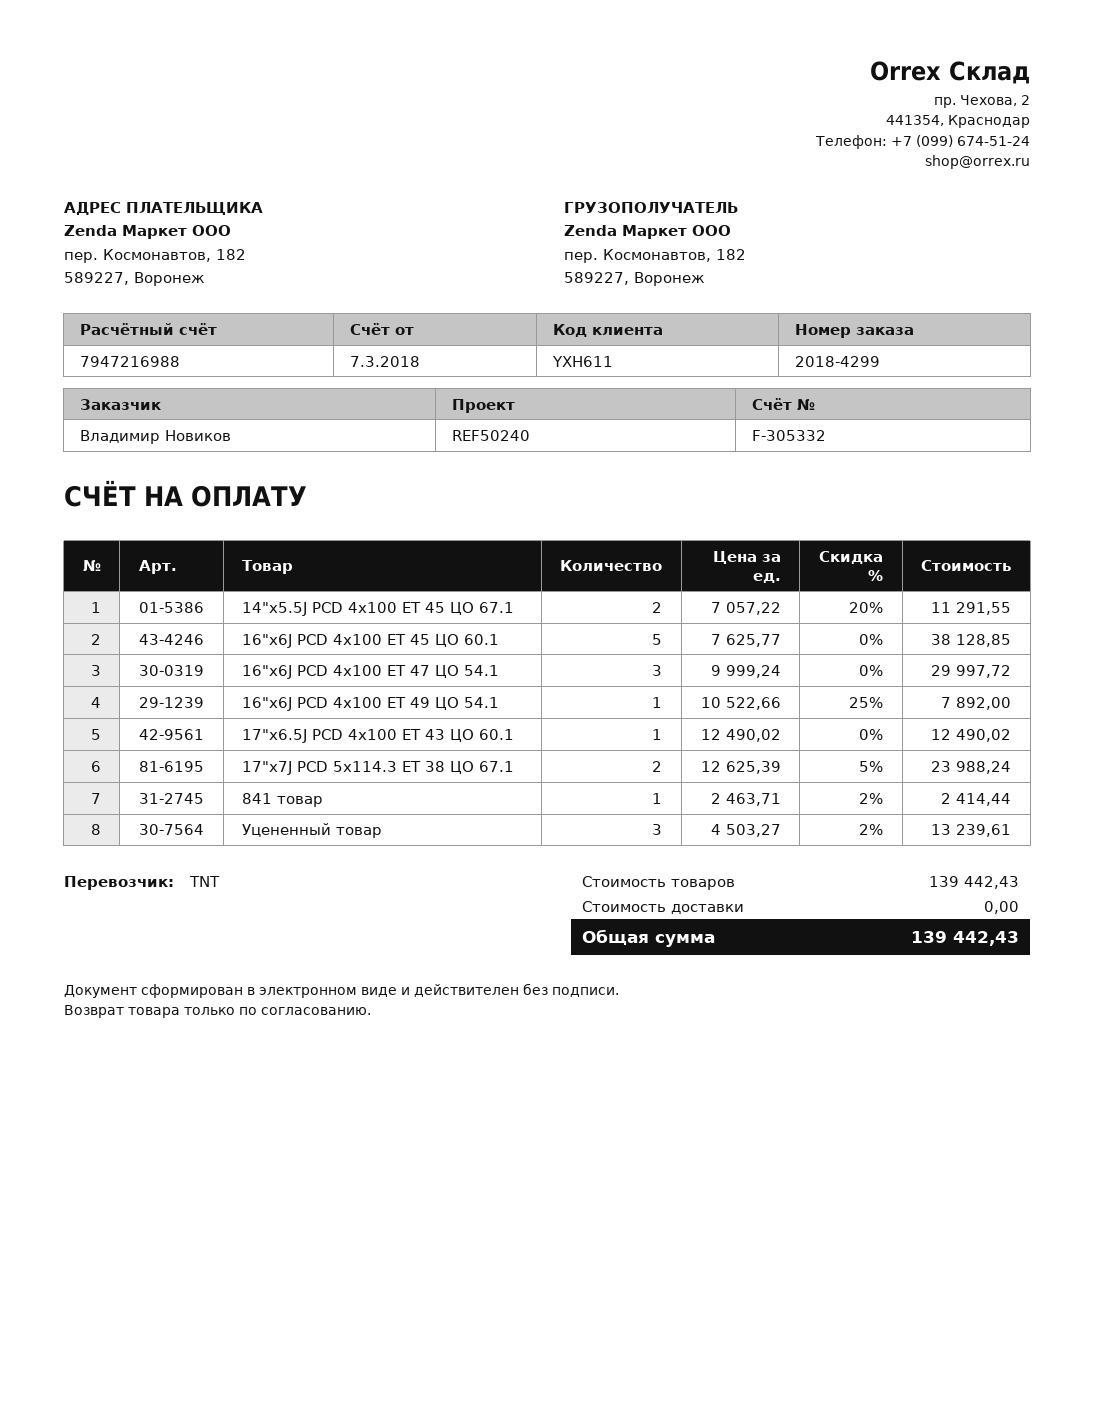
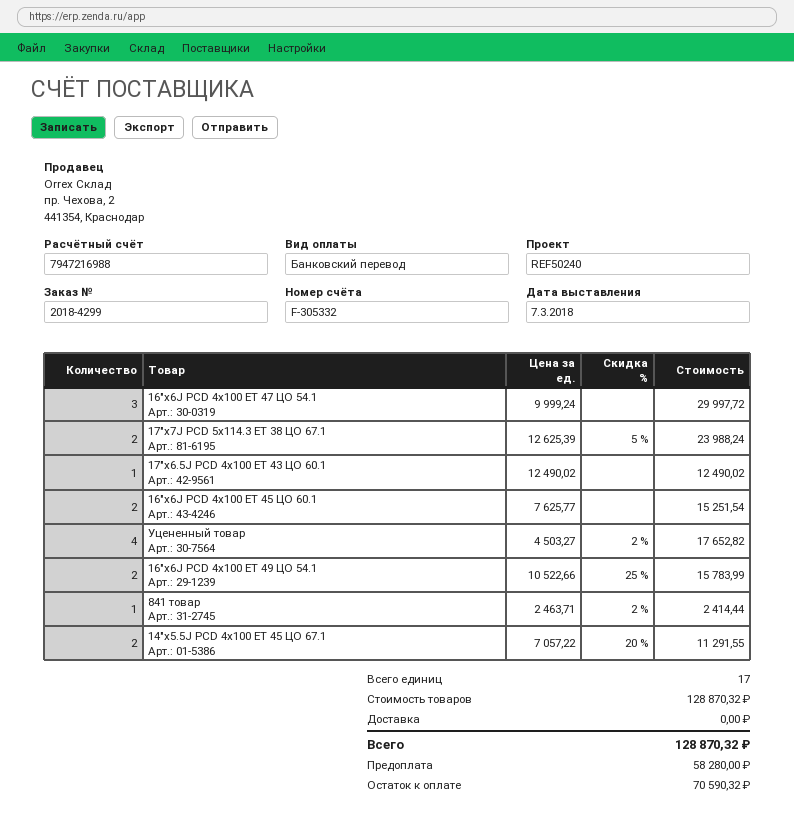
16"x6J PCD 4x100 ЕТ 45 ЦО 60.1: 5 x 7625.77 = 38128.85 -> 2 x 7625.77 = 15251.54
16"x6J PCD 4x100 ЕТ 49 ЦО 54.1: 1 x 10522.66 - 25% = 7892.00 -> 2 x 10522.66 - 25% = 15783.99
Уцененный товар: 3 x 4503.27 - 2% = 13239.61 -> 4 x 4503.27 - 2% = 17652.82
subtotal: 139442.43 -> 128870.32
total: 139442.43 -> 128870.32

